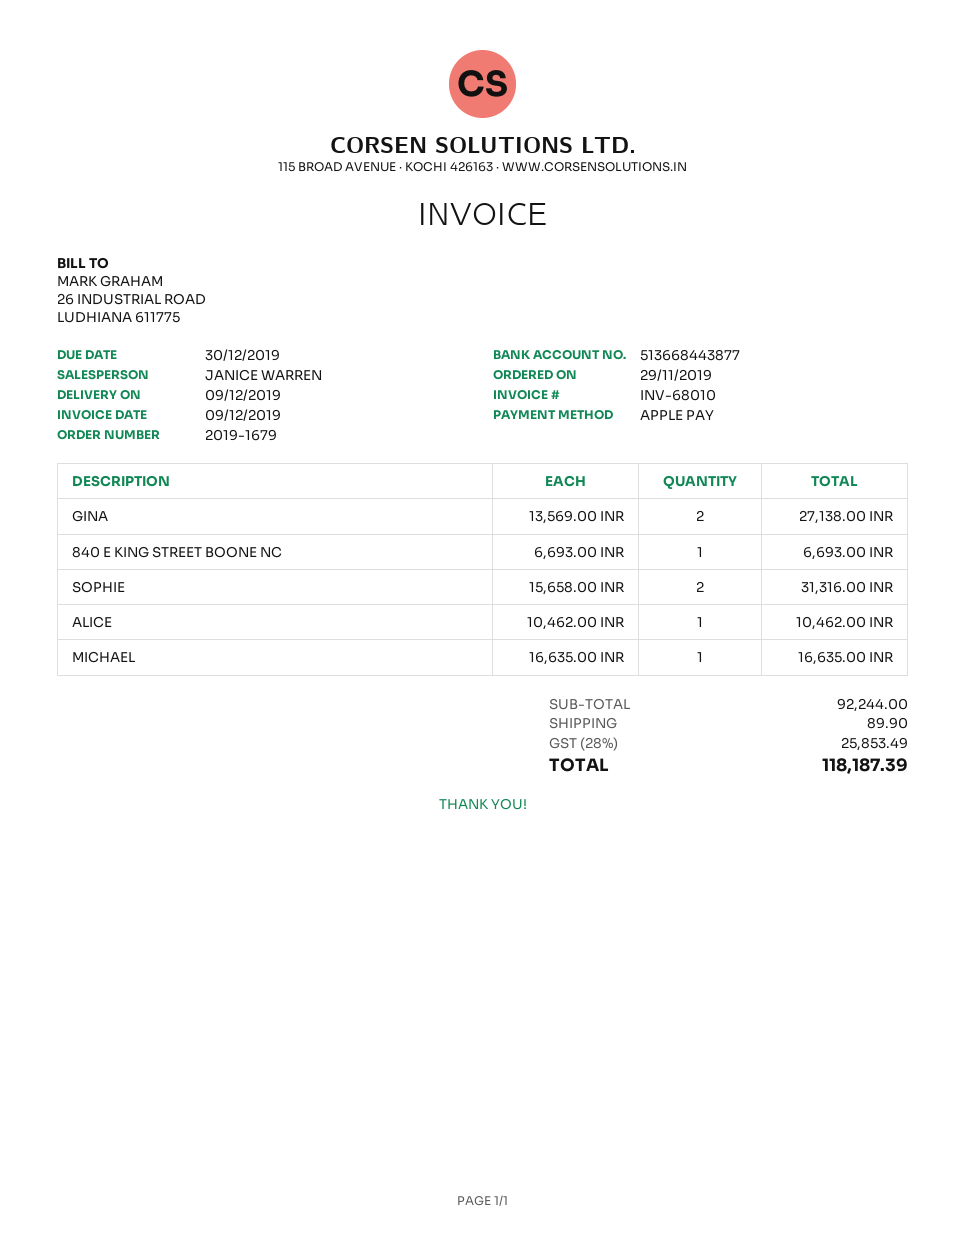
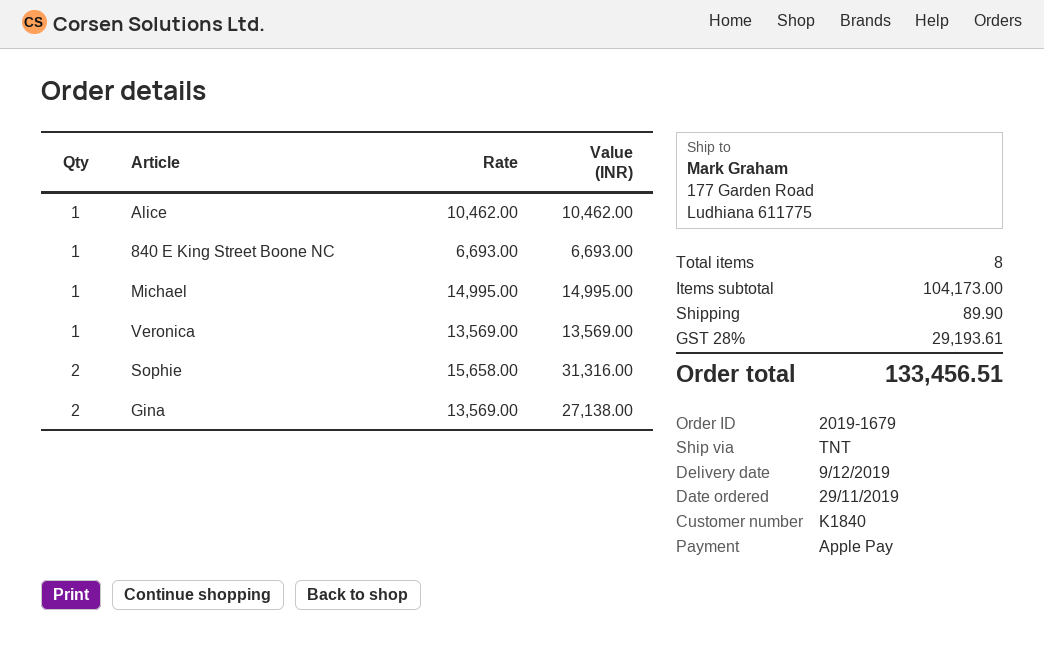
MICHAEL: 1 x 16635.00 = 16635.00 -> 1 x 14995.00 = 14995.00
Veronica: none -> 1 x 13569.00 = 13569.00
subtotal: 92244.00 -> 104173.00
tax: 28% = 25853.49 -> 28% = 29193.61
total: 118187.39 -> 133456.51

